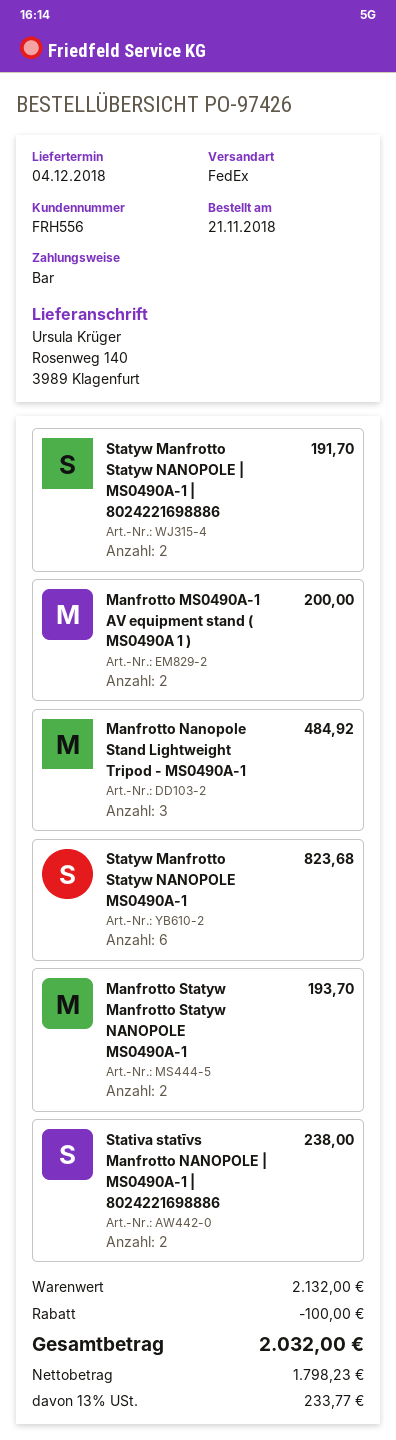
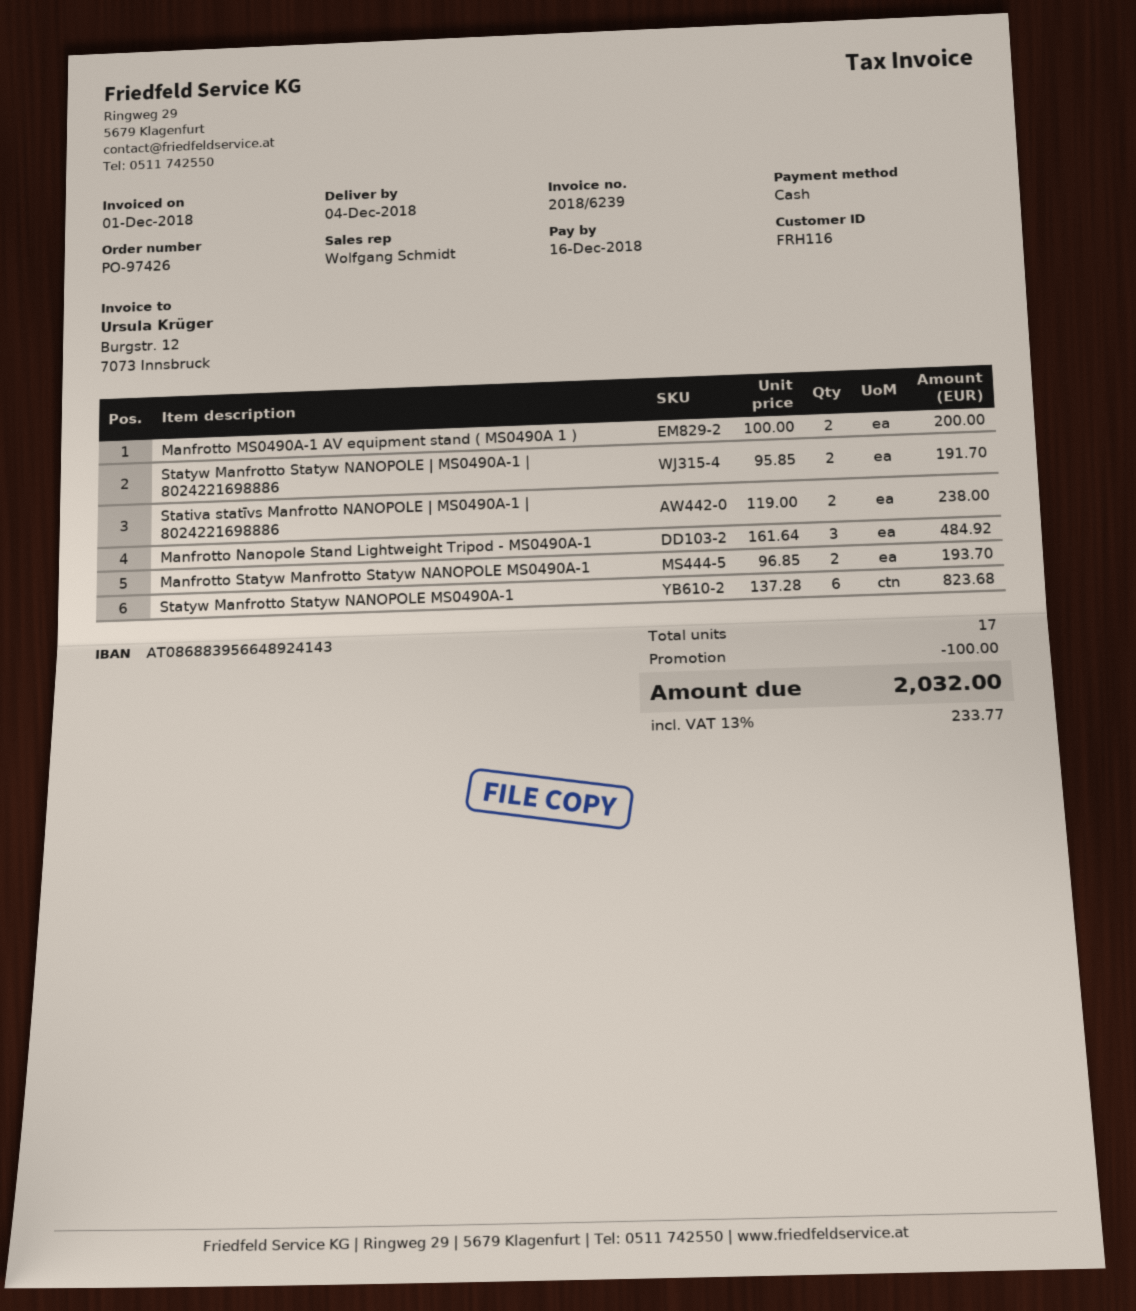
customer number: FRH556 -> FRH116

